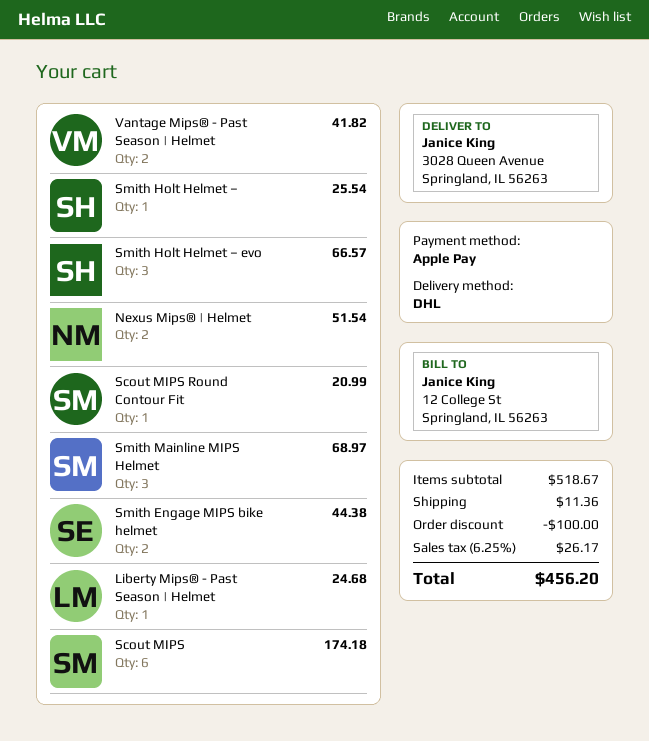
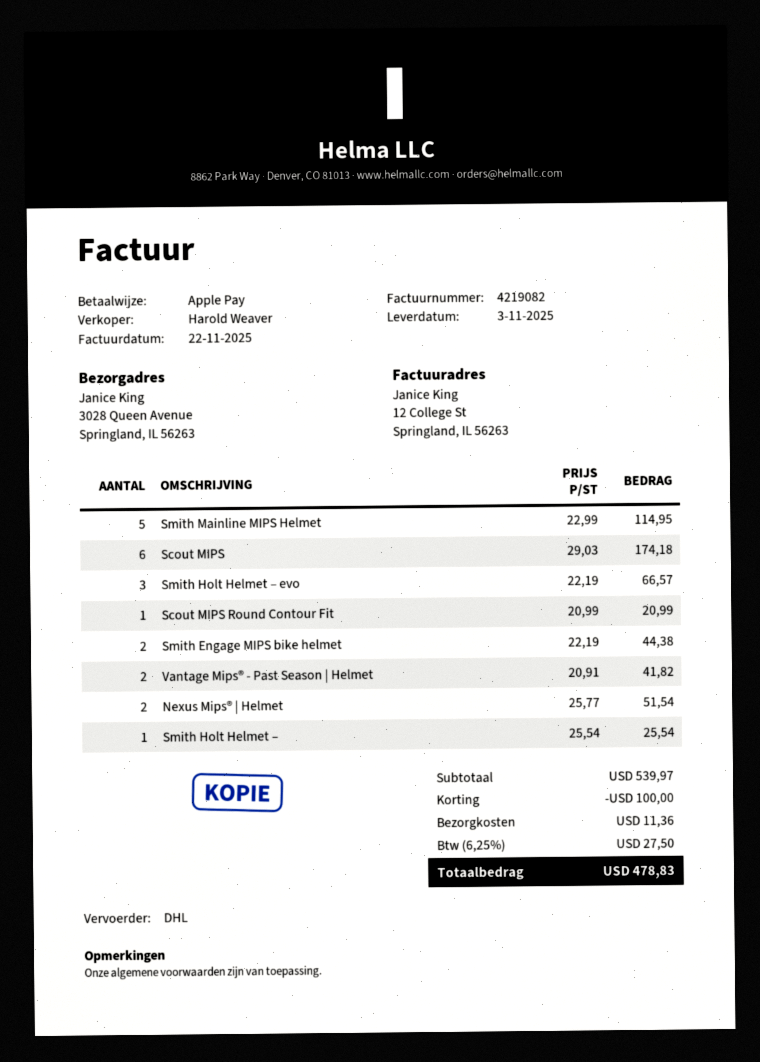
Smith Mainline MIPS Helmet: 3 for 68.97 -> 5 for 114.95
Liberty Mips® - Past Season | Helmet: 1 for 24.68 -> none
subtotal: 518.67 -> 539.97
tax: 6.25% = 26.17 -> 6.25% = 27.50
total: 456.20 -> 478.83

